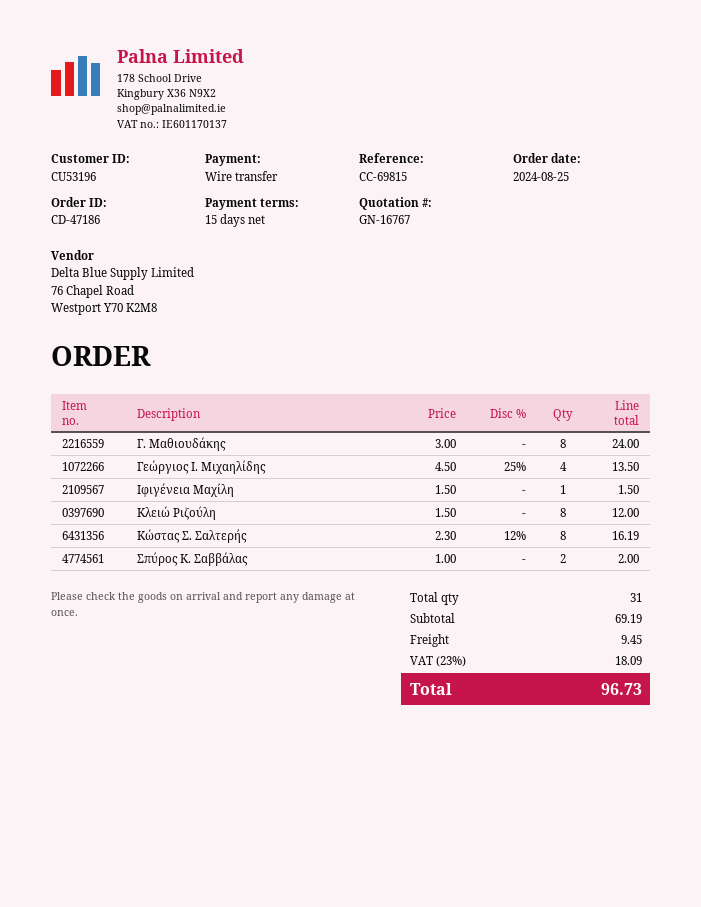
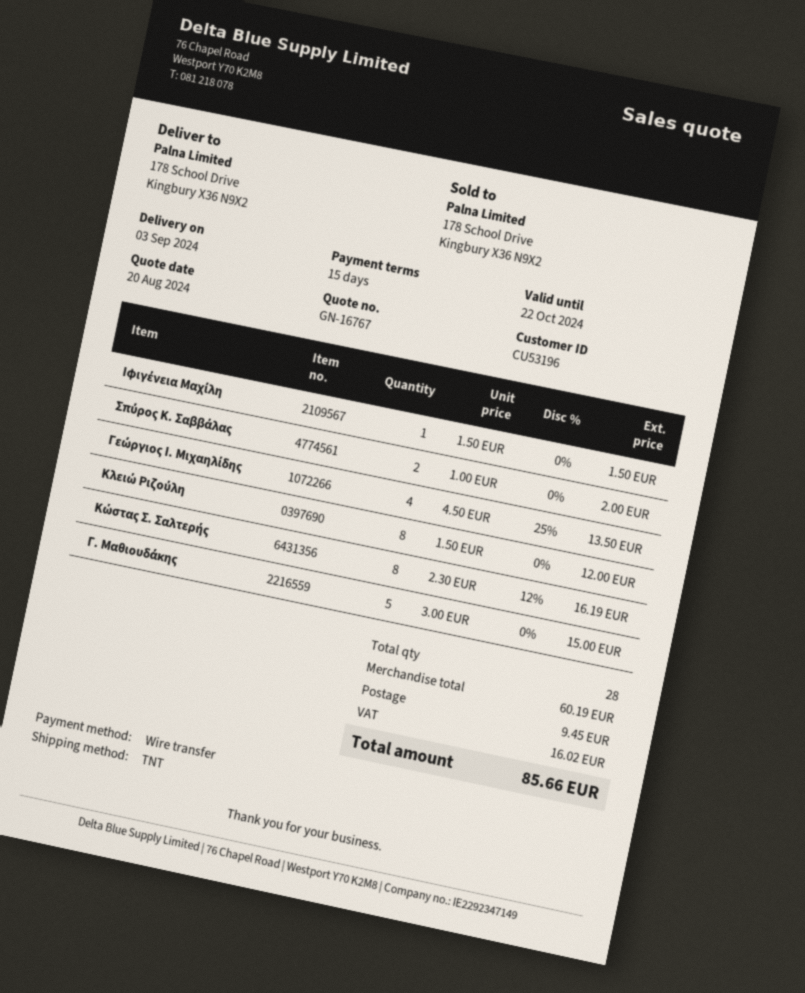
Γ. Μαθιουδάκης: 8 x 3.00 = 24.00 -> 5 x 3.00 = 15.00
total quantity: 31 -> 28
subtotal: 69.19 -> 60.19
tax: 18.09 -> 16.02
total: 96.73 -> 85.66

